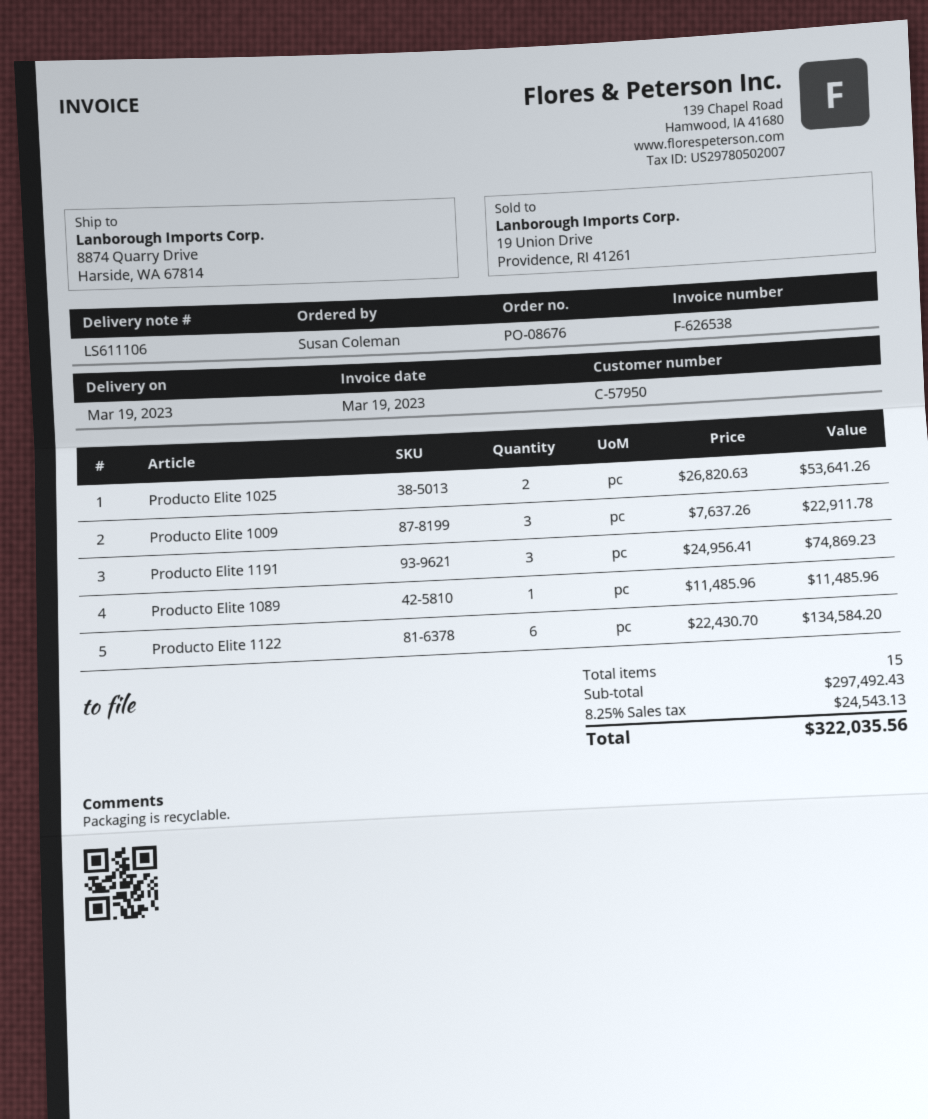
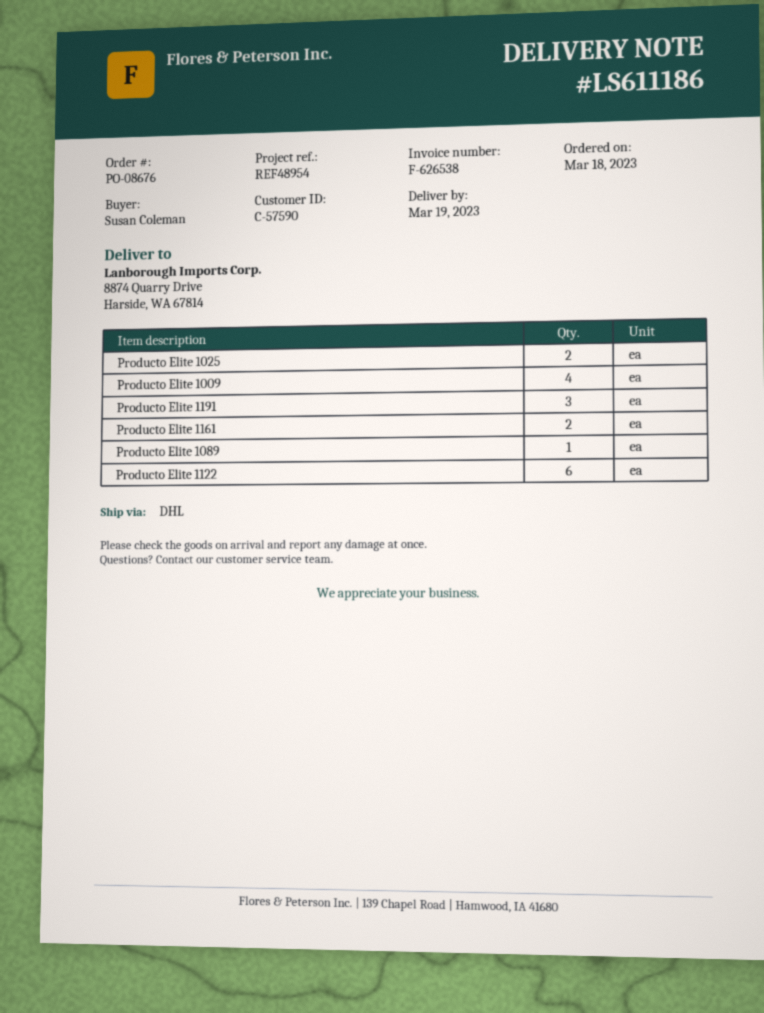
delivery note number: LS611106 -> LS611186
customer number: C-57950 -> C-57590
Producto Elite 1009: 3 -> 4
Producto Elite 1161: none -> 2

